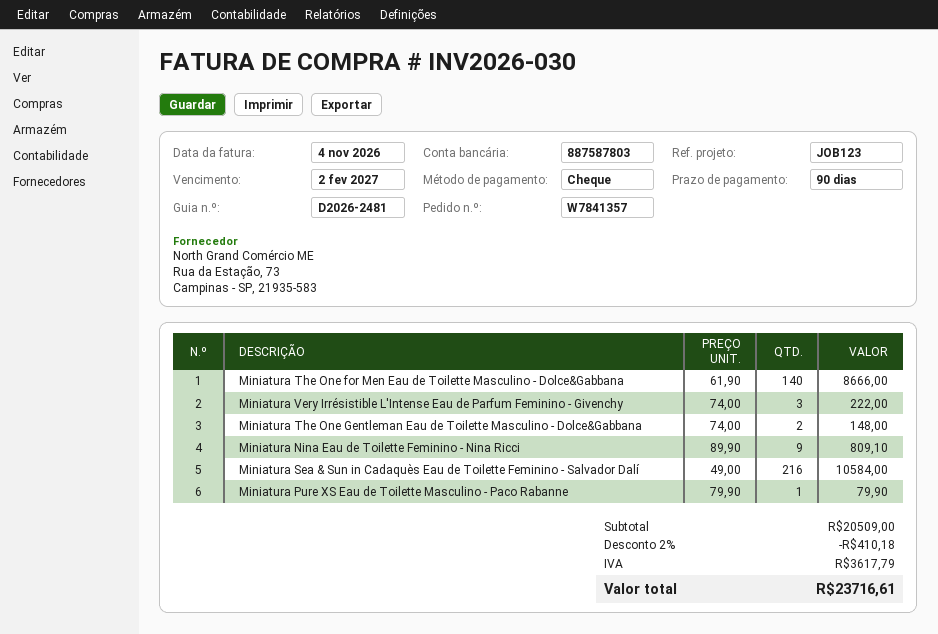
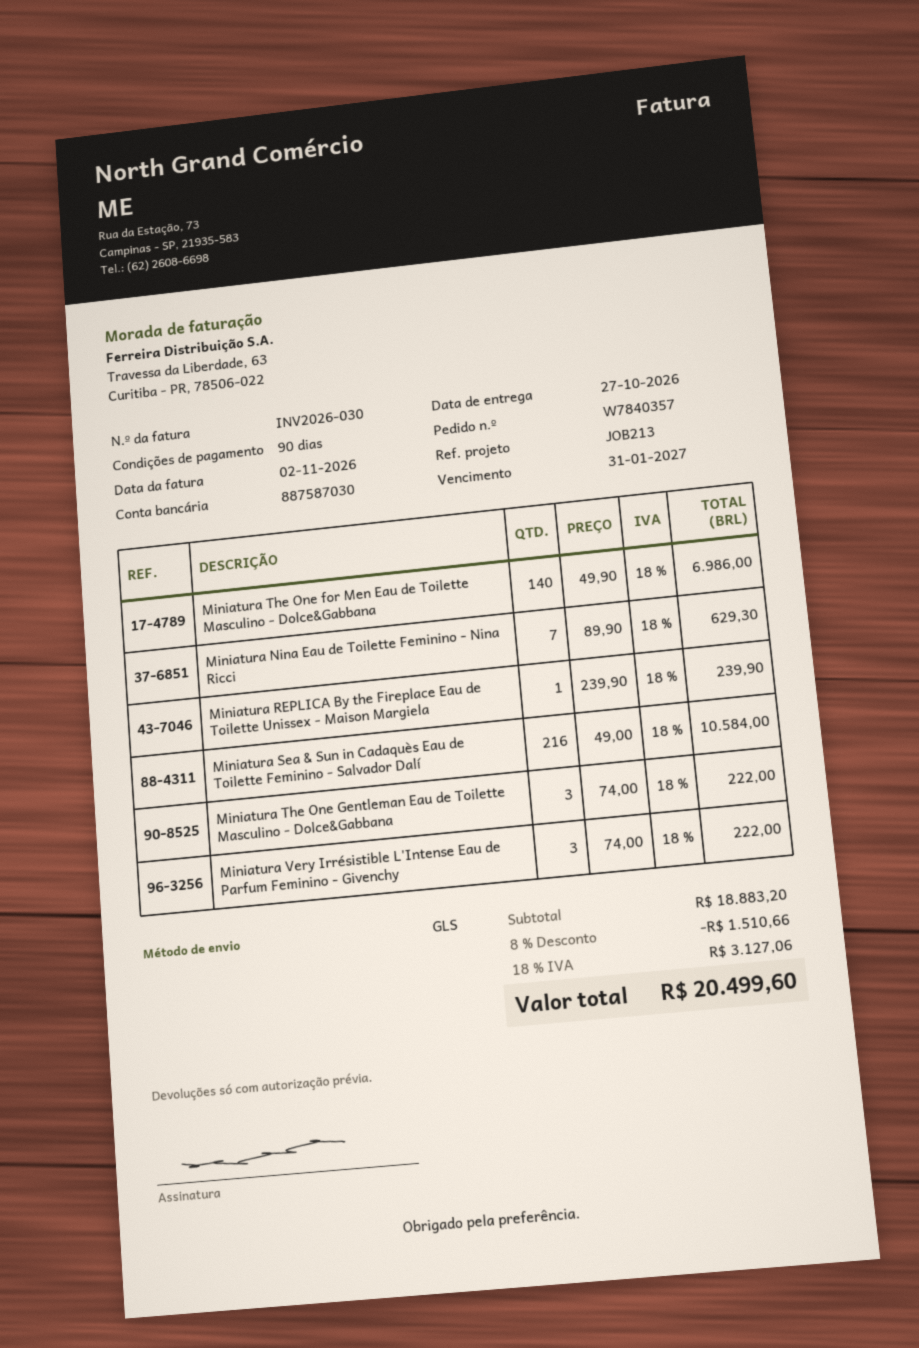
order number: W7841357 -> W7840357
invoice date: 2026-11-04 -> 2026-11-02
due date: 2027-02-02 -> 2027-01-31
reference: JOB123 -> JOB213
bank account: 887587803 -> 887587030
Miniatura The One for Men Eau de Toilette Masculino - Dolce&Gabbana: 140 x 61.90 = 8666.00 -> 140 x 49.90 = 6986.00
Miniatura The One Gentleman Eau de Toilette Masculino - Dolce&Gabbana: 2 x 74.00 = 148.00 -> 3 x 74.00 = 222.00
Miniatura Nina Eau de Toilette Feminino - Nina Ricci: 9 x 89.90 = 809.10 -> 7 x 89.90 = 629.30
Miniatura Pure XS Eau de Toilette Masculino - Paco Rabanne: 1 x 79.90 = 79.90 -> none
Miniatura REPLICA By the Fireplace Eau de Toilette Unissex - Maison Margiela: none -> 1 x 239.90 = 239.90
subtotal: 20509.00 -> 18883.20
discount: 2% = 410.18 -> 8% = 1510.66
tax: 3617.79 -> 3127.06
total: 23716.61 -> 20499.60

